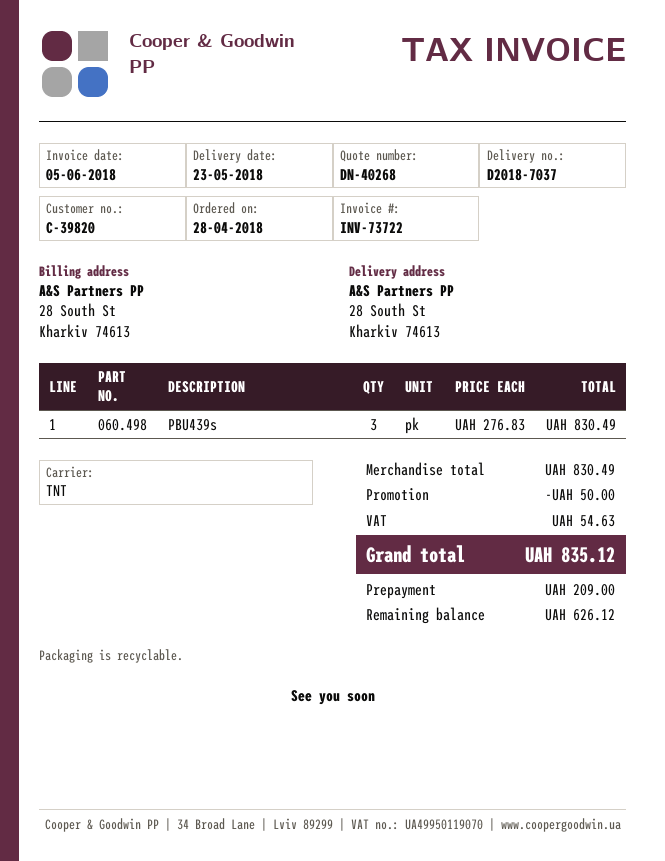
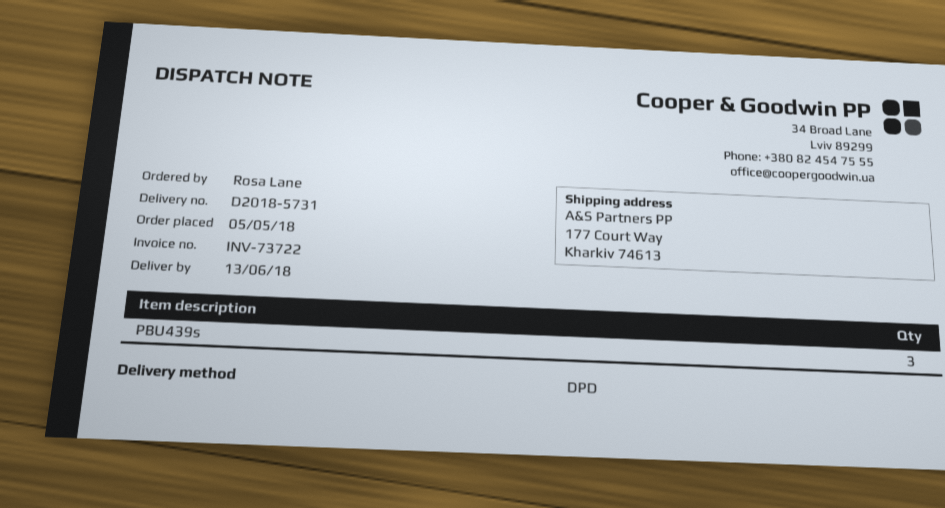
order date: 2018-04-28 -> 2018-05-05
delivery note number: D2018-7037 -> D2018-5731
delivery date: 2018-05-23 -> 2018-06-13
shipping method: TNT -> DPD
ship to: 28 South St, Kharkiv 74613 -> 177 Court Way, Kharkiv 74613

